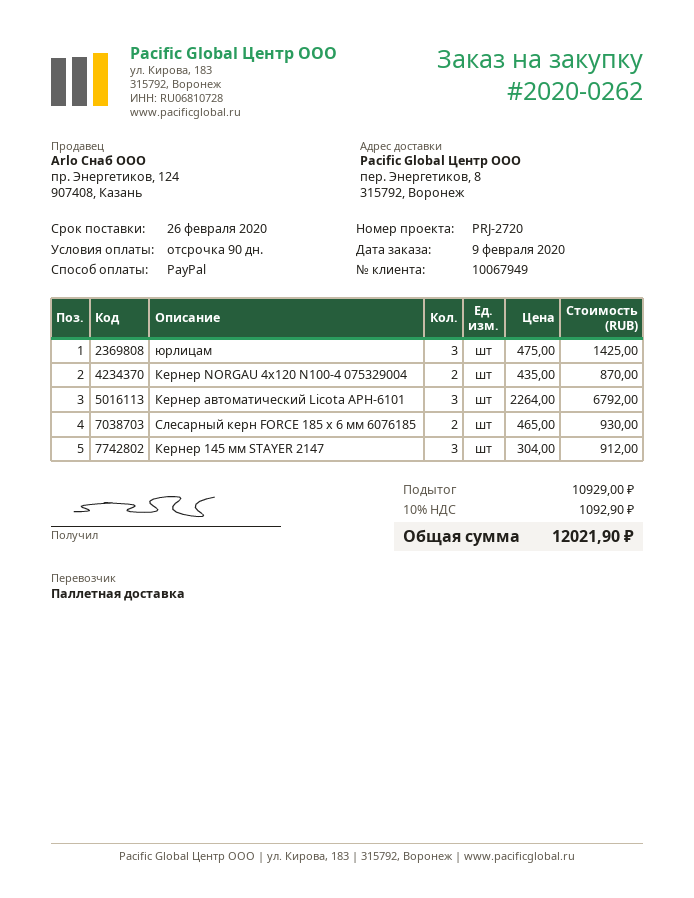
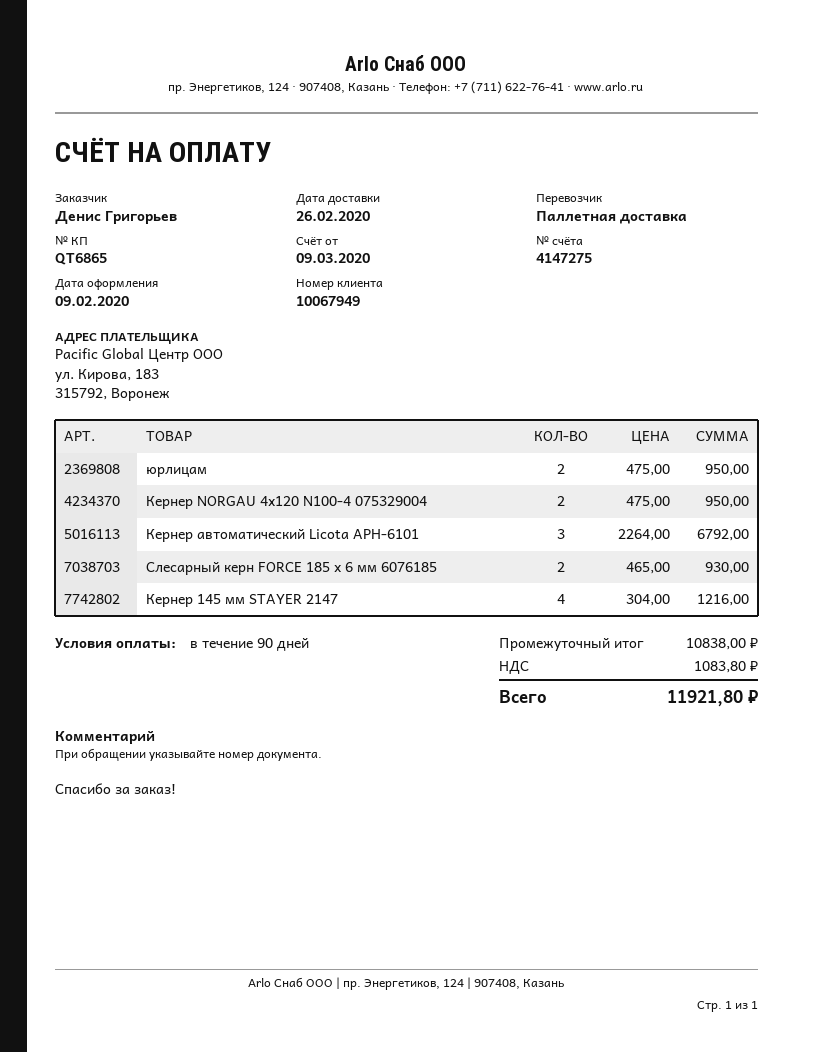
юрлицам: 3 x 475.00 = 1425.00 -> 2 x 475.00 = 950.00
Кернер NORGAU 4x120 N100-4 075329004: 2 x 435.00 = 870.00 -> 2 x 475.00 = 950.00
Кернер 145 мм STAYER 2147: 3 x 304.00 = 912.00 -> 4 x 304.00 = 1216.00
subtotal: 10929.00 -> 10838.00
tax: 1092.90 -> 1083.80
total: 12021.90 -> 11921.80

